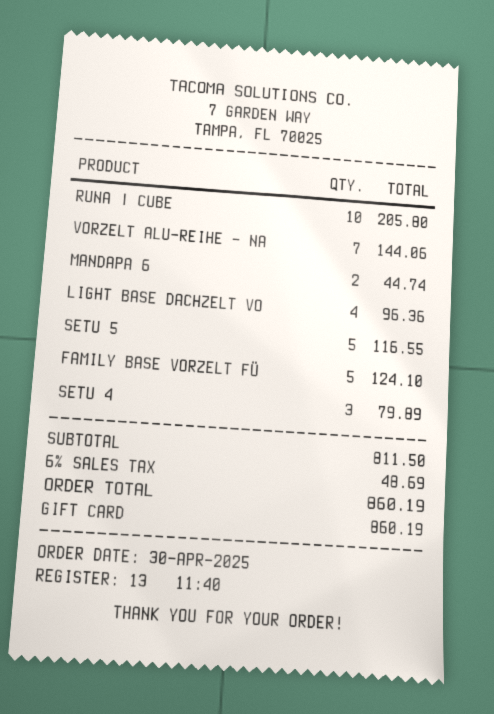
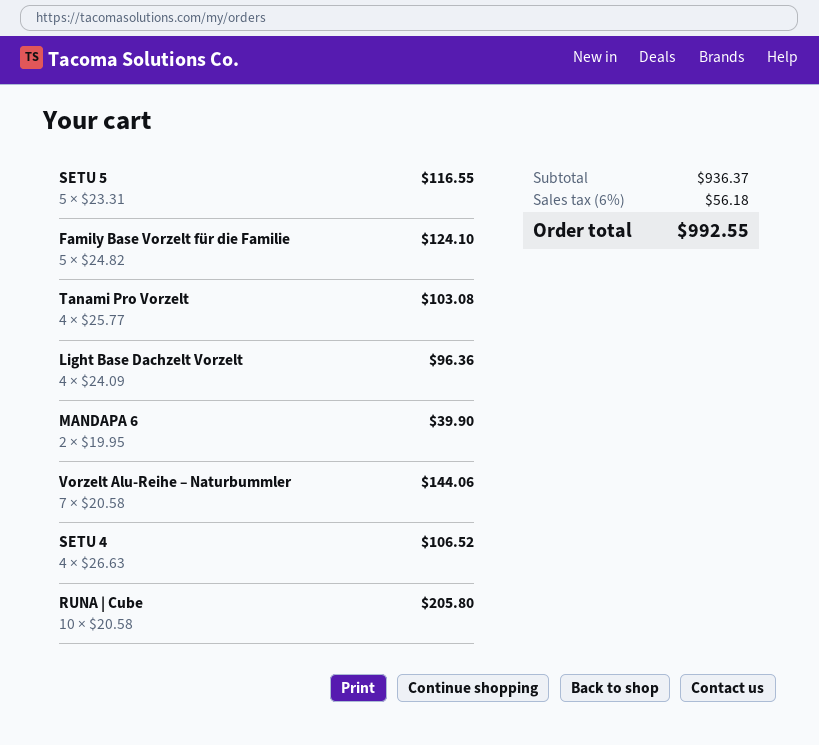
MANDAPA 6: 2 for 44.74 -> 2 for 39.90
SETU 4: 3 for 79.89 -> 4 for 106.52
Tanami Pro Vorzelt: none -> 4 for 103.08
subtotal: 811.50 -> 936.37
tax: 6% = 48.69 -> 6% = 56.18
total: 860.19 -> 992.55

